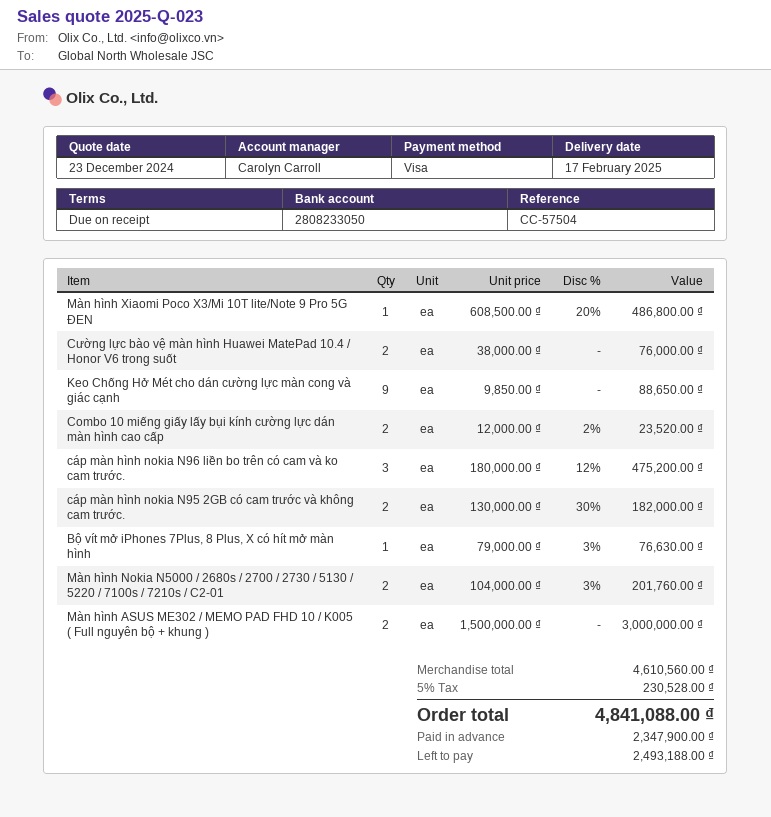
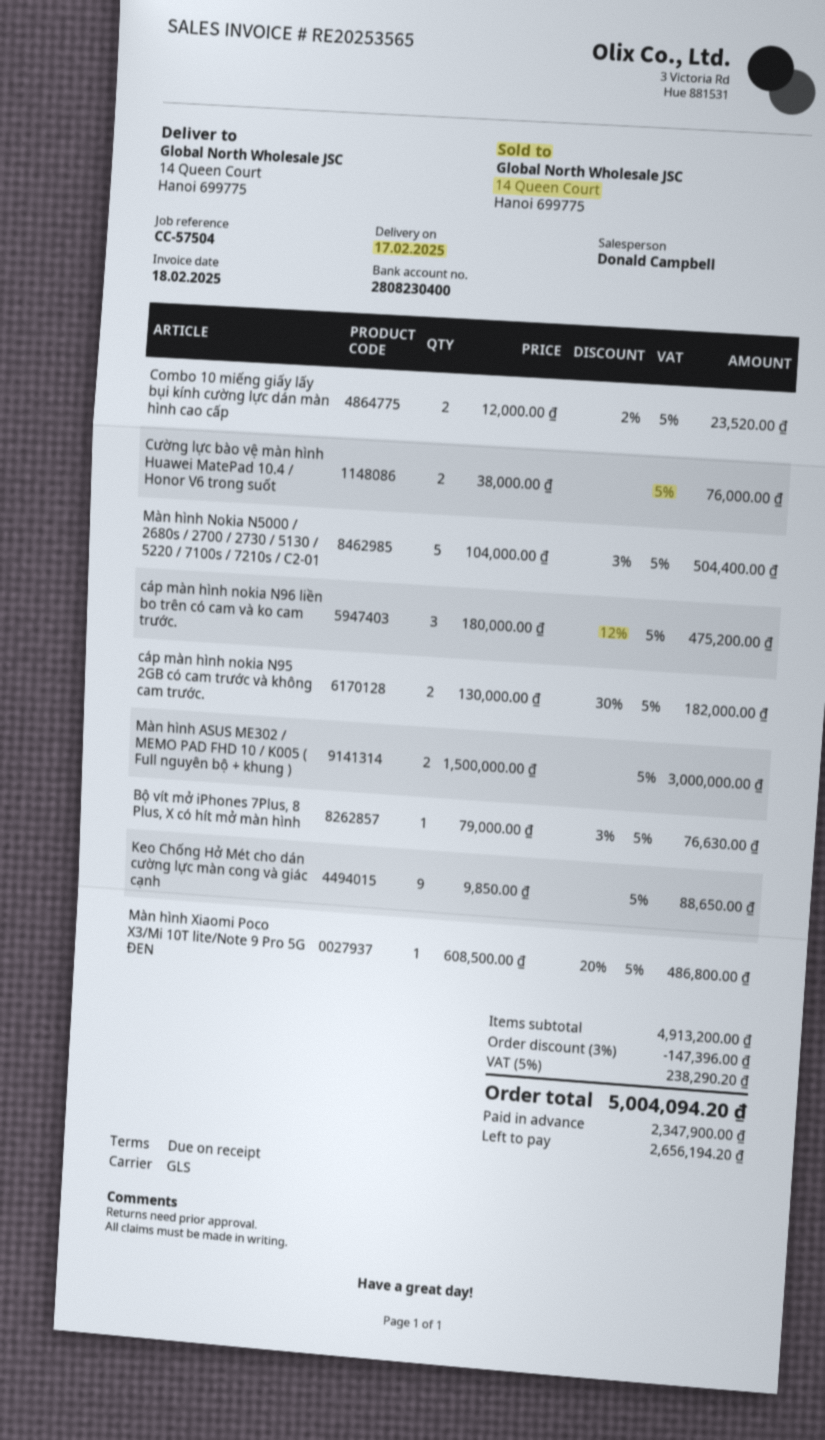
sales rep: Carolyn Carroll -> Donald Campbell
bank account: 2808233050 -> 2808230400
Màn hình Nokia N5000 / 2680s / 2700 / 2730 / 5130 / 5220 / 7100s / 7210s / C2-01: 2 x 104000.00 - 3% = 201760.00 -> 5 x 104000.00 - 3% = 504400.00
subtotal: 4610560.00 -> 4913200.00
discount: none -> 3% = 147396.00
tax: 5% = 230528.00 -> 5% = 238290.20
total: 4841088.00 -> 5004094.20
balance: 2493188.00 -> 2656194.20

